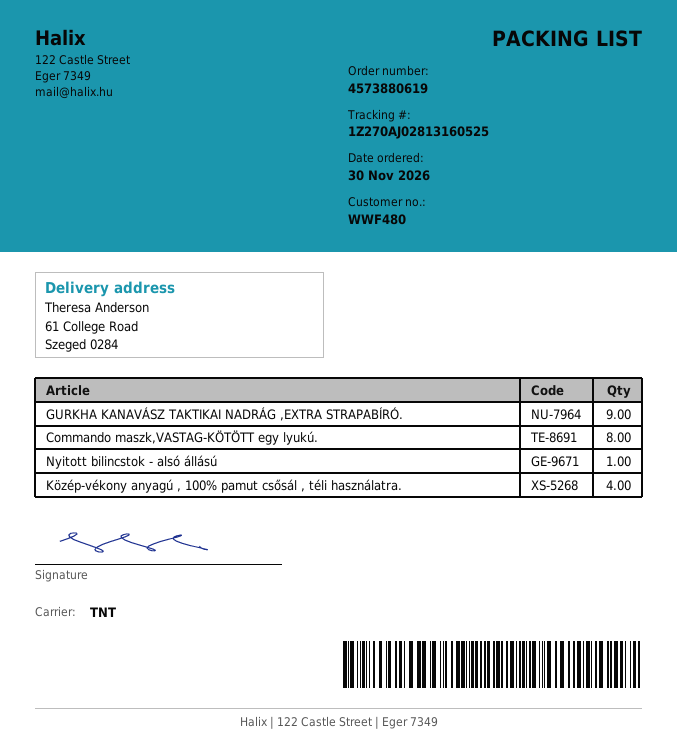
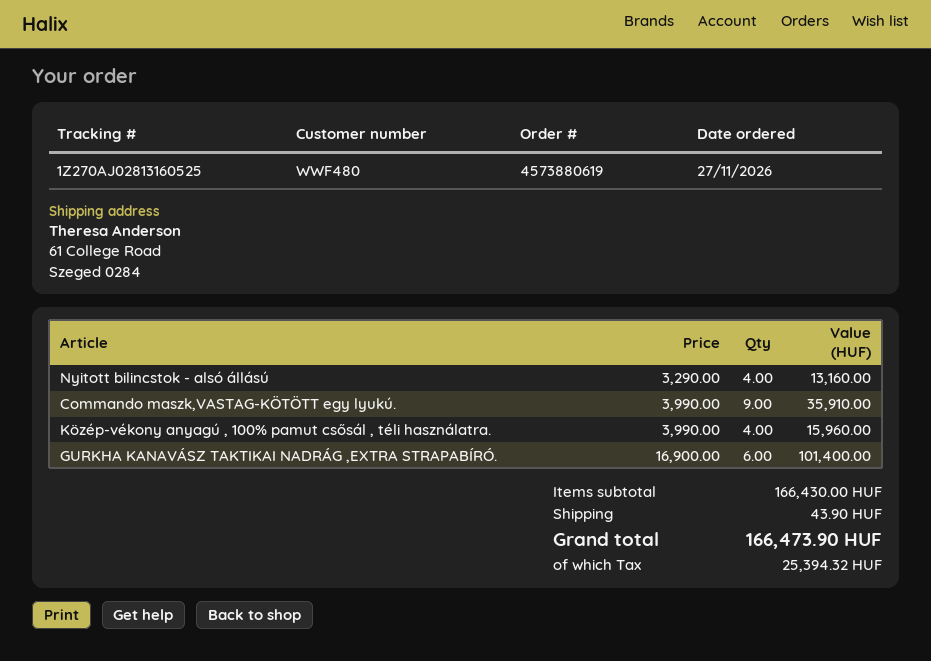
order date: 2026-11-30 -> 2026-11-27
GURKHA KANAVÁSZ TAKTIKAI NADRÁG ,EXTRA STRAPABÍRÓ.: 9 -> 6
Commando maszk,VASTAG-KÖTÖTT egy lyukú.: 8 -> 9
Nyitott bilincstok - alsó állású: 1 -> 4

